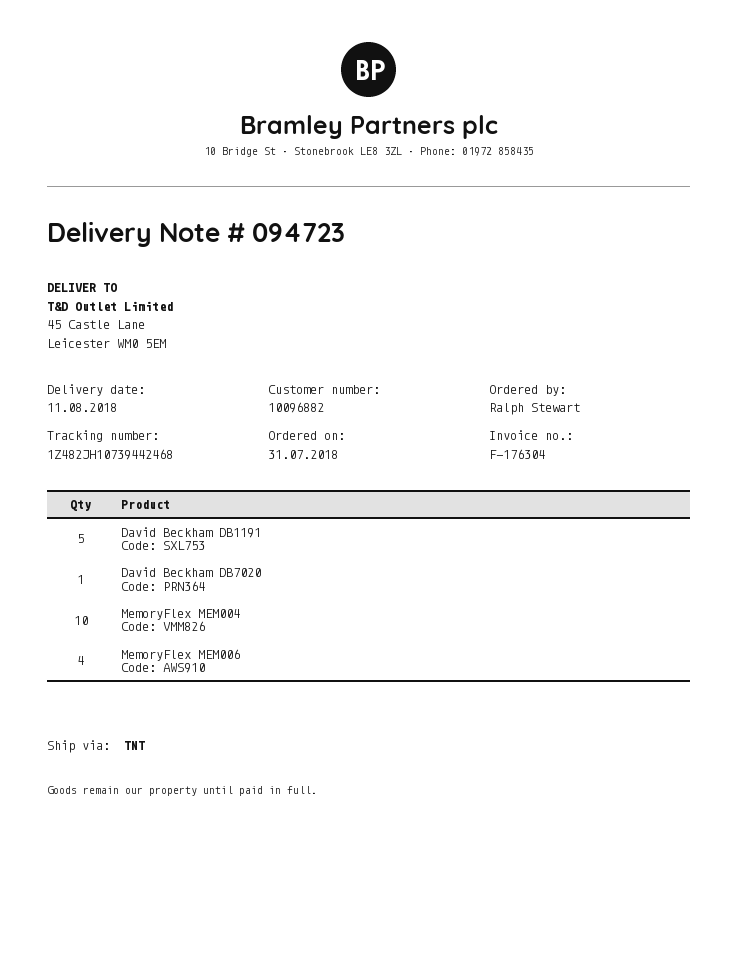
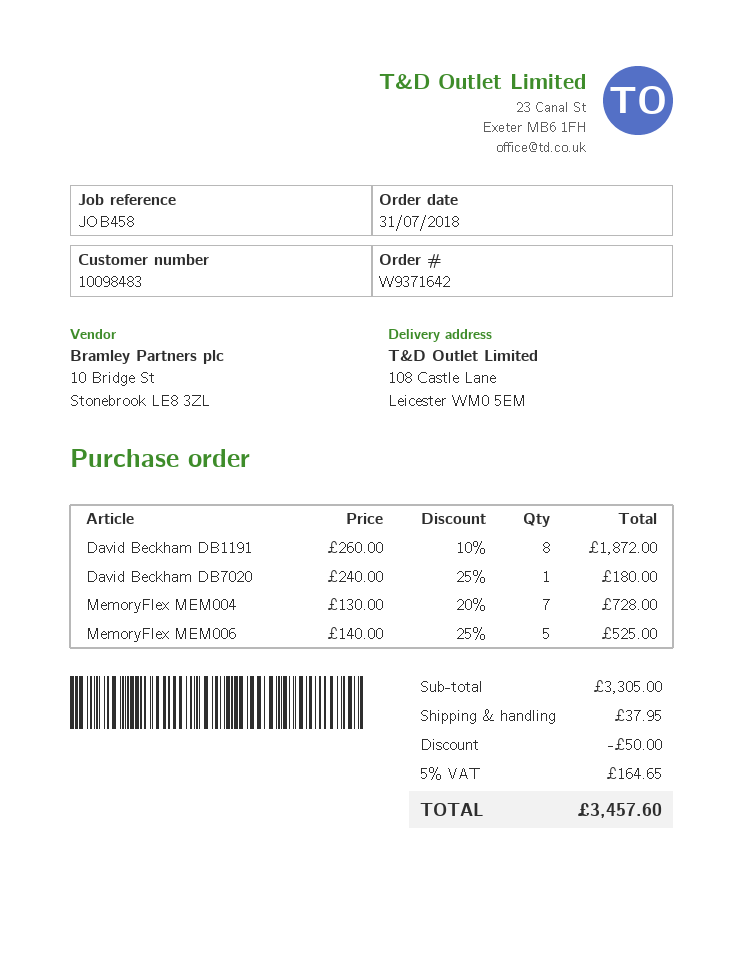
customer number: 10096882 -> 10098483
ship to: 45 Castle Lane, Leicester WM0 5EM -> 108 Castle Lane, Leicester WM0 5EM
David Beckham DB1191: 5 -> 8
MemoryFlex MEM004: 10 -> 7
MemoryFlex MEM006: 4 -> 5

